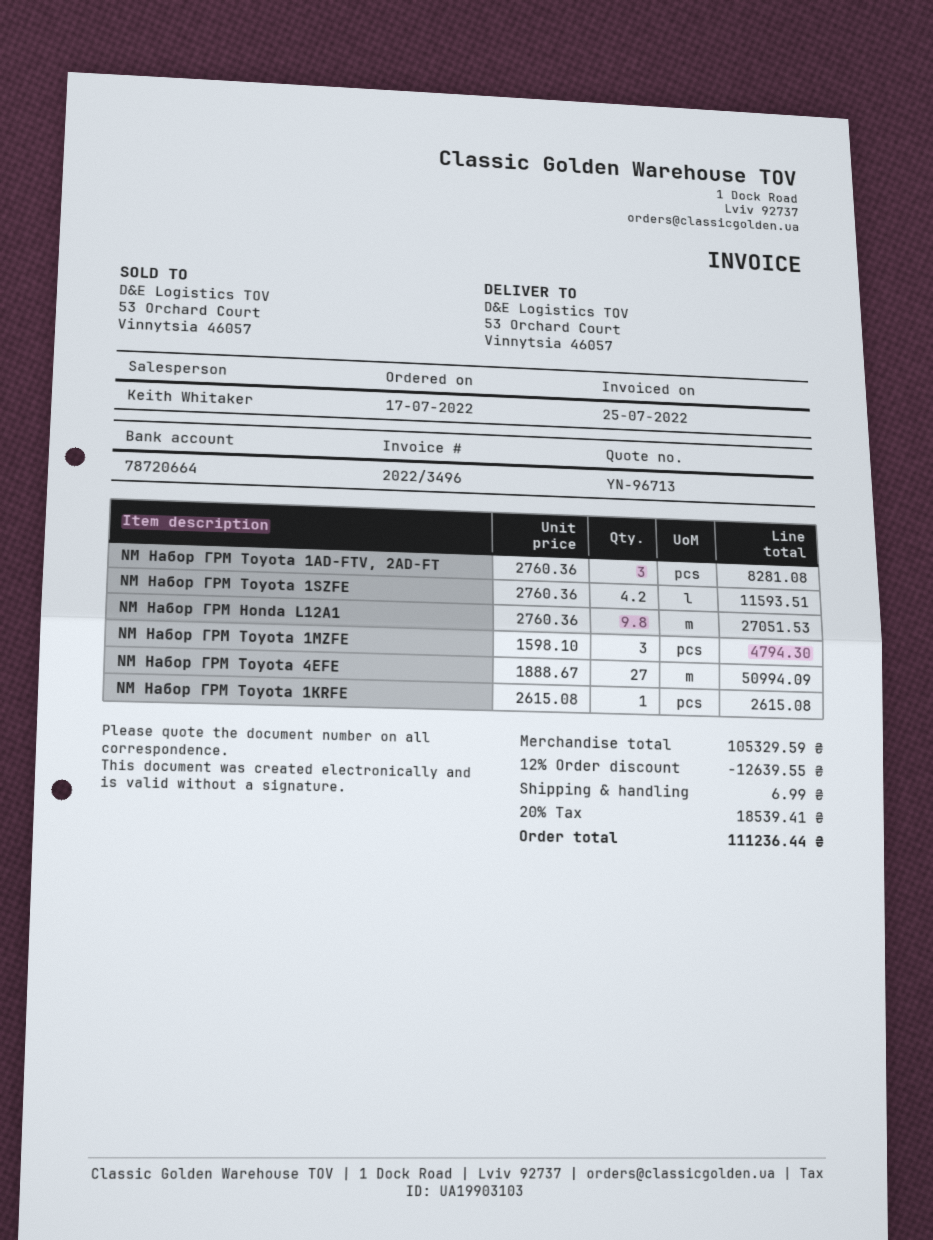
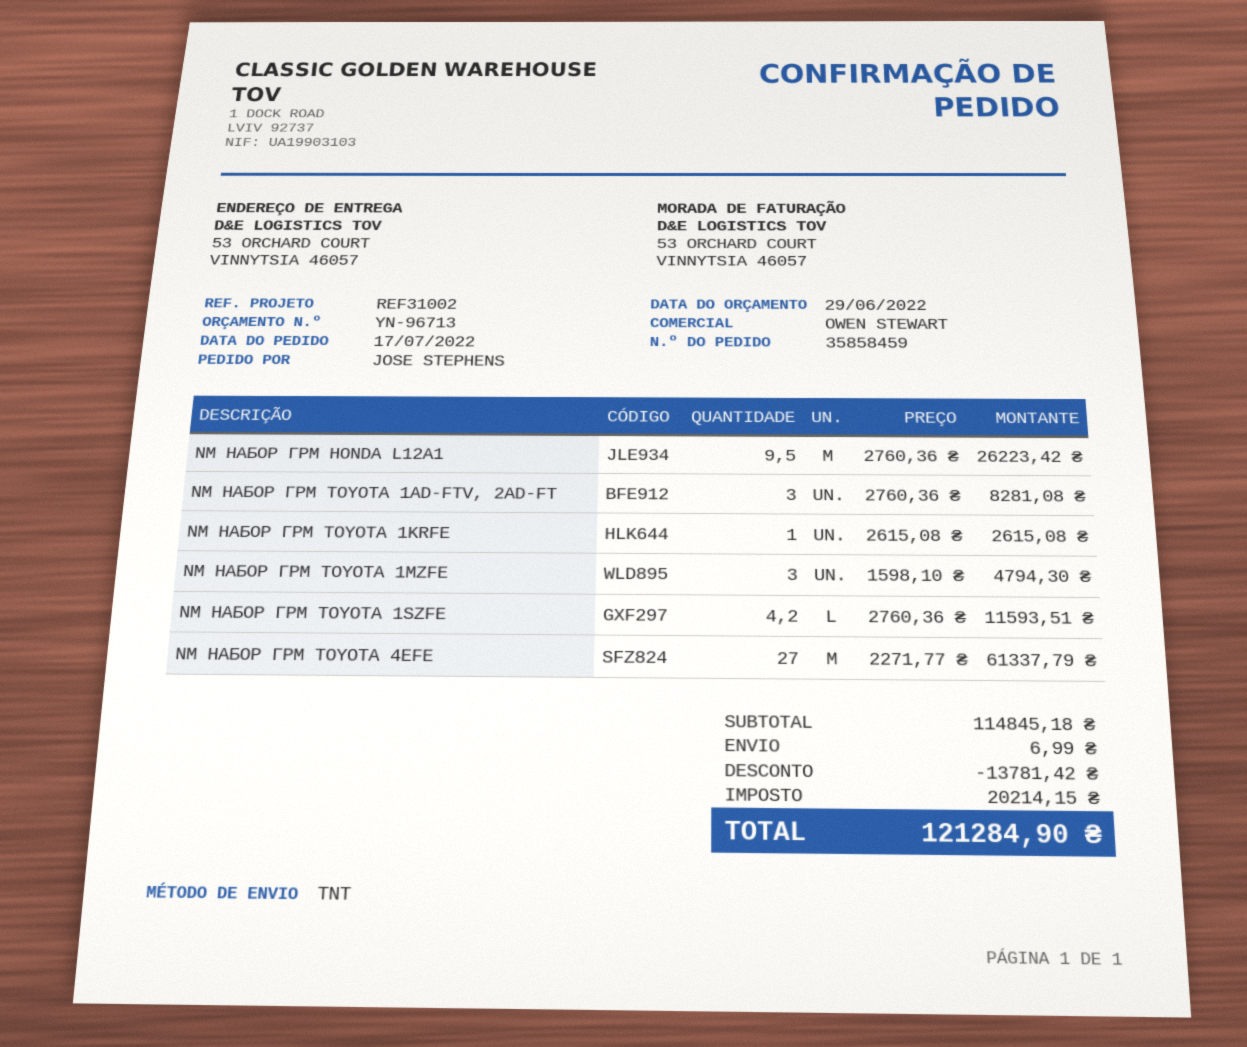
sales rep: Keith Whitaker -> OWEN STEWART
NM Набор ГРМ Honda L12A1: 9.8 x 2760.36 = 27051.53 -> 9.5 x 2760.36 = 26223.42
NM Набор ГРМ Toyota 4EFE: 27 x 1888.67 = 50994.09 -> 27 x 2271.77 = 61337.79
subtotal: 105329.59 -> 114845.18
discount: 12639.55 -> 13781.42
tax: 18539.41 -> 20214.15
total: 111236.44 -> 121284.90

